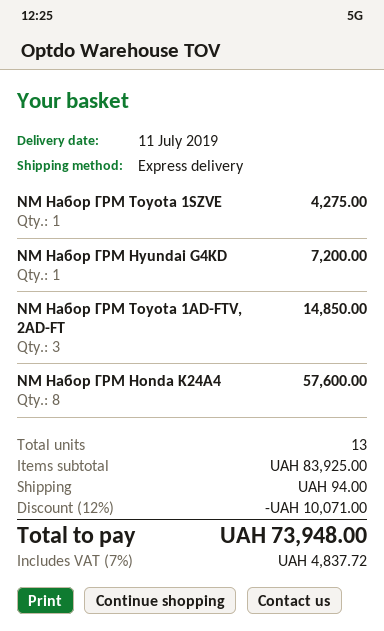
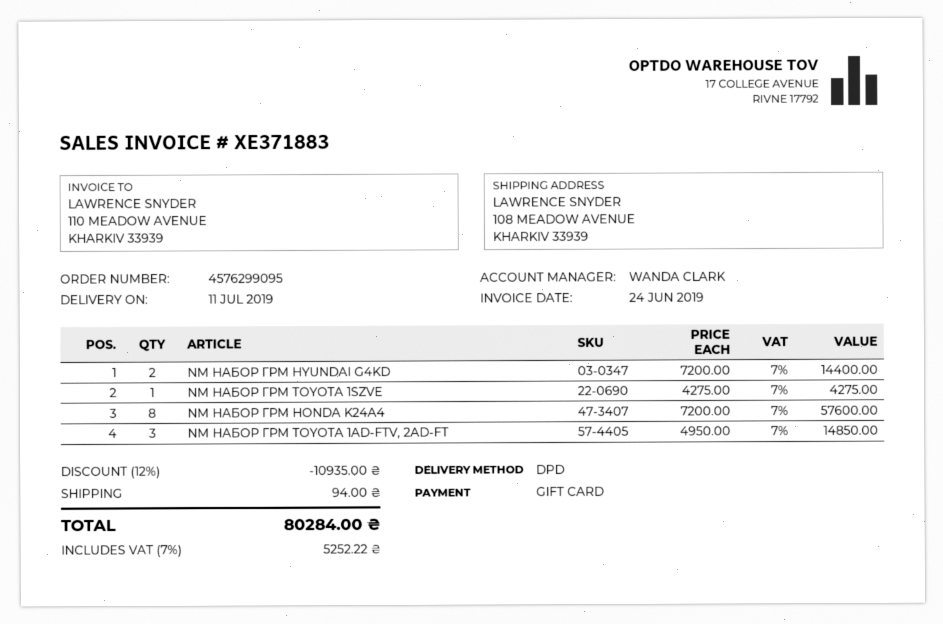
shipping method: express -> DPD
NM Набор ГРМ Hyundai G4KD: 1 for 7200.00 -> 2 for 14400.00
discount: 12% = 10071.00 -> 12% = 10935.00
tax: 7% = 4837.72 -> 7% = 5252.22
total: 73948.00 -> 80284.00

